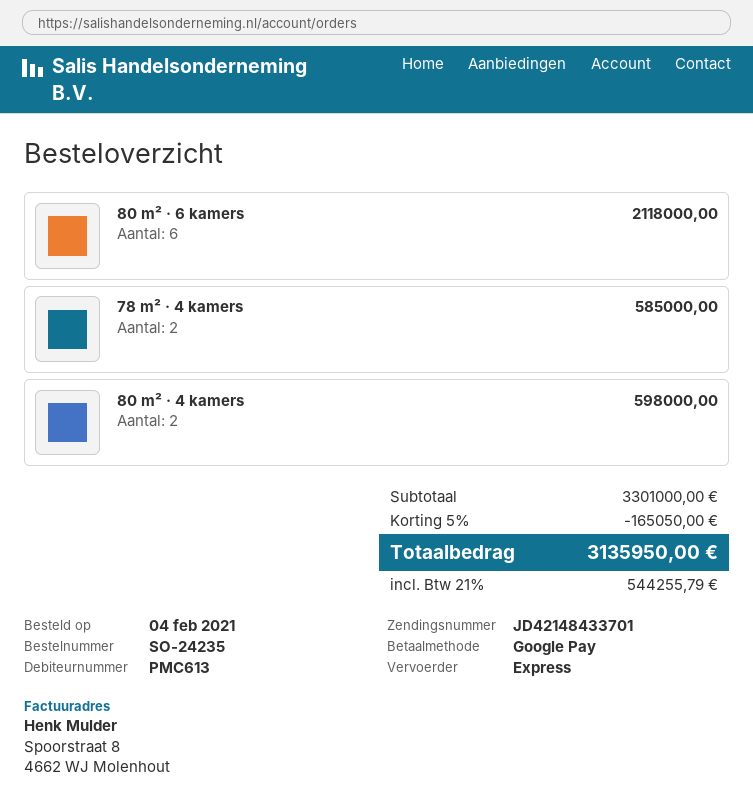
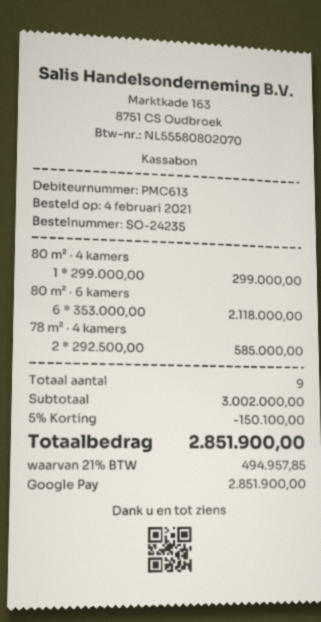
80 m² · 4 kamers: 2 for 598000.00 -> 1 for 299000.00
subtotal: 3301000.00 -> 3002000.00
discount: 5% = 165050.00 -> 5% = 150100.00
tax: 21% = 544255.79 -> 21% = 494957.85
total: 3135950.00 -> 2851900.00

